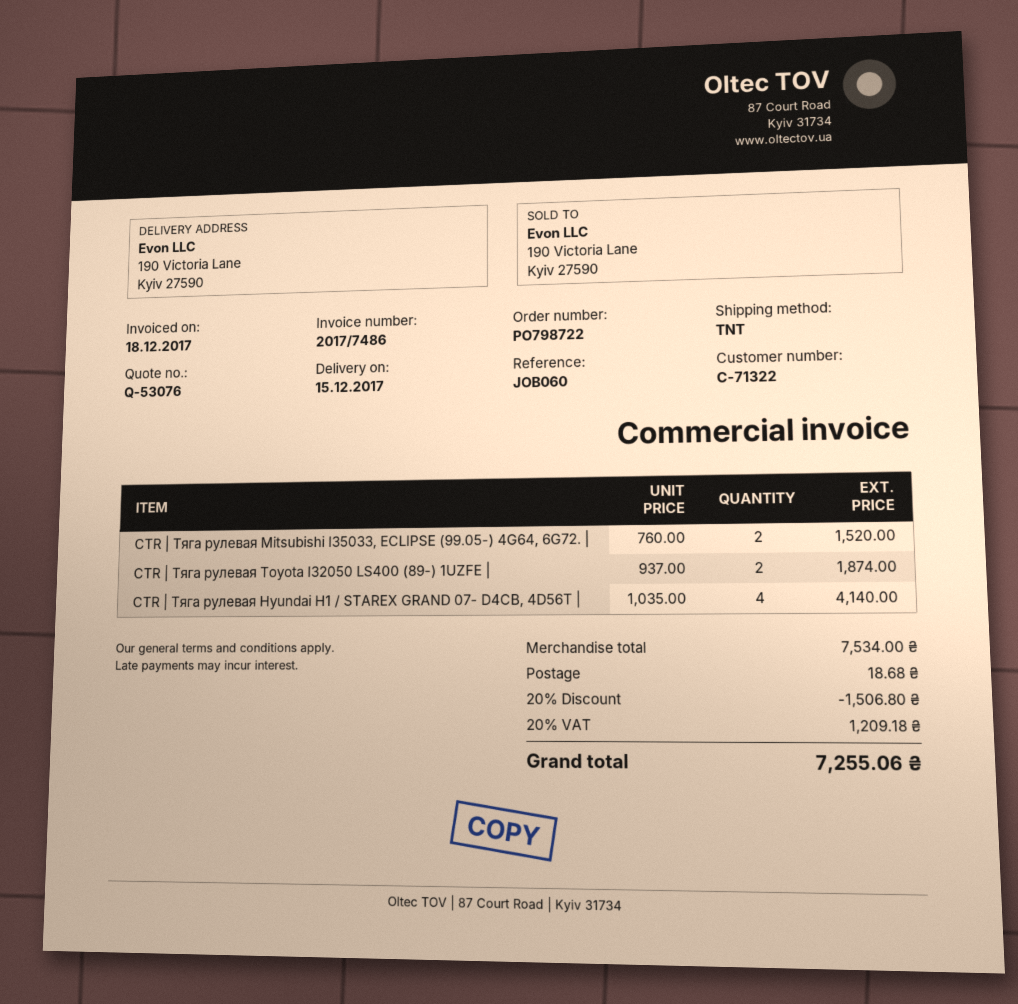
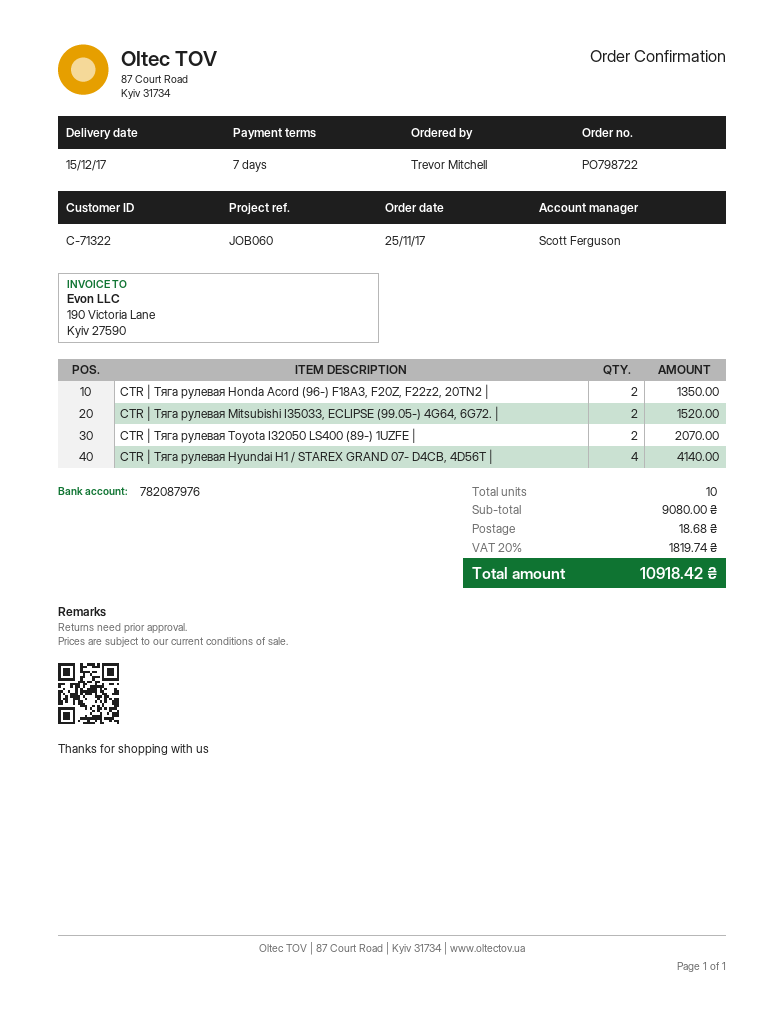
CTR | Тяга рулевая Toyota I32050 LS400 (89-) 1UZFE |: 2 for 1874.00 -> 2 for 2070.00
CTR | Тяга рулевая Honda Acord (96-) F18A3, F20Z, F22z2, 20TN2 |: none -> 2 for 1350.00
subtotal: 7534.00 -> 9080.00
discount: 20% = 1506.80 -> none
tax: 20% = 1209.18 -> 20% = 1819.74
total: 7255.06 -> 10918.42

